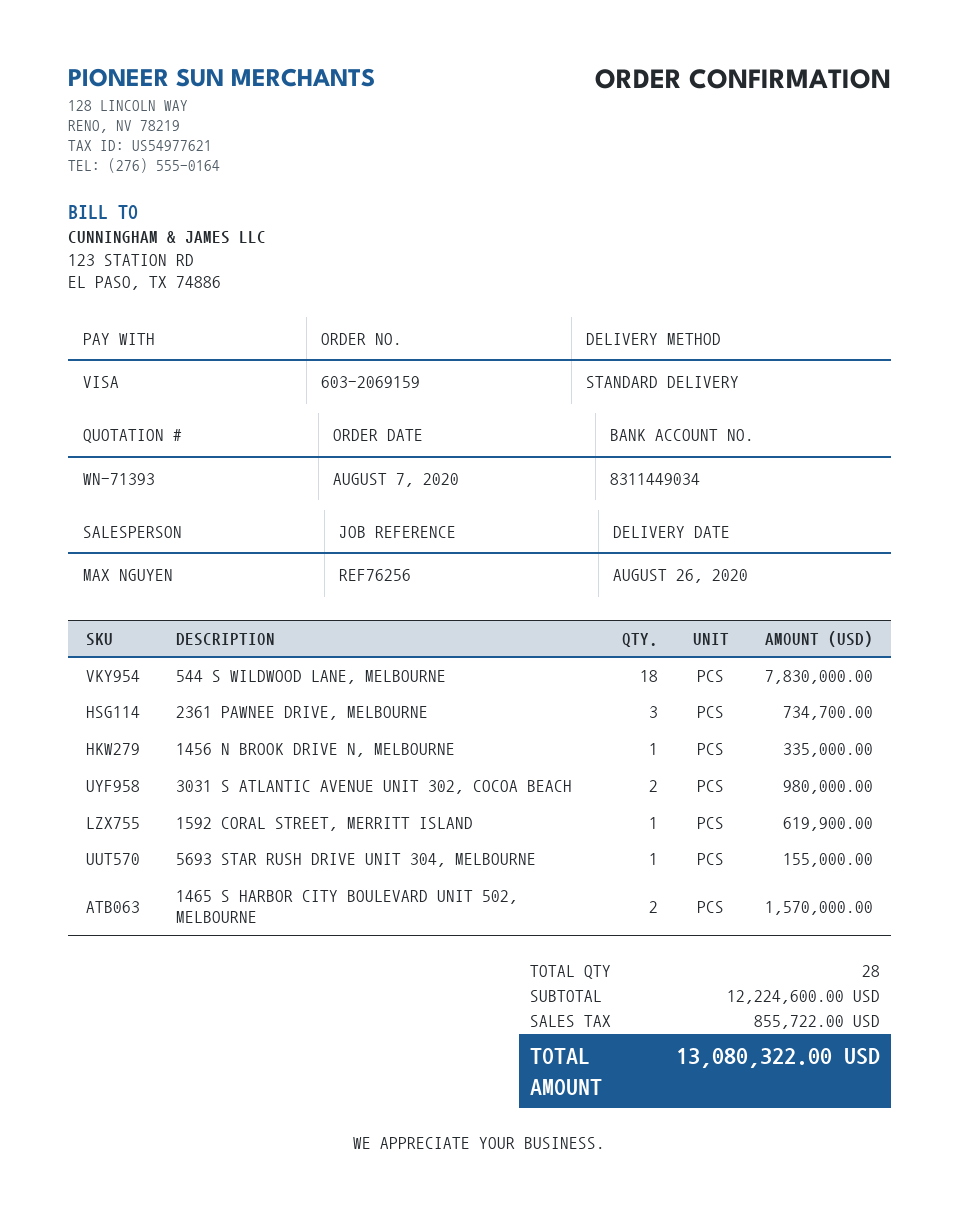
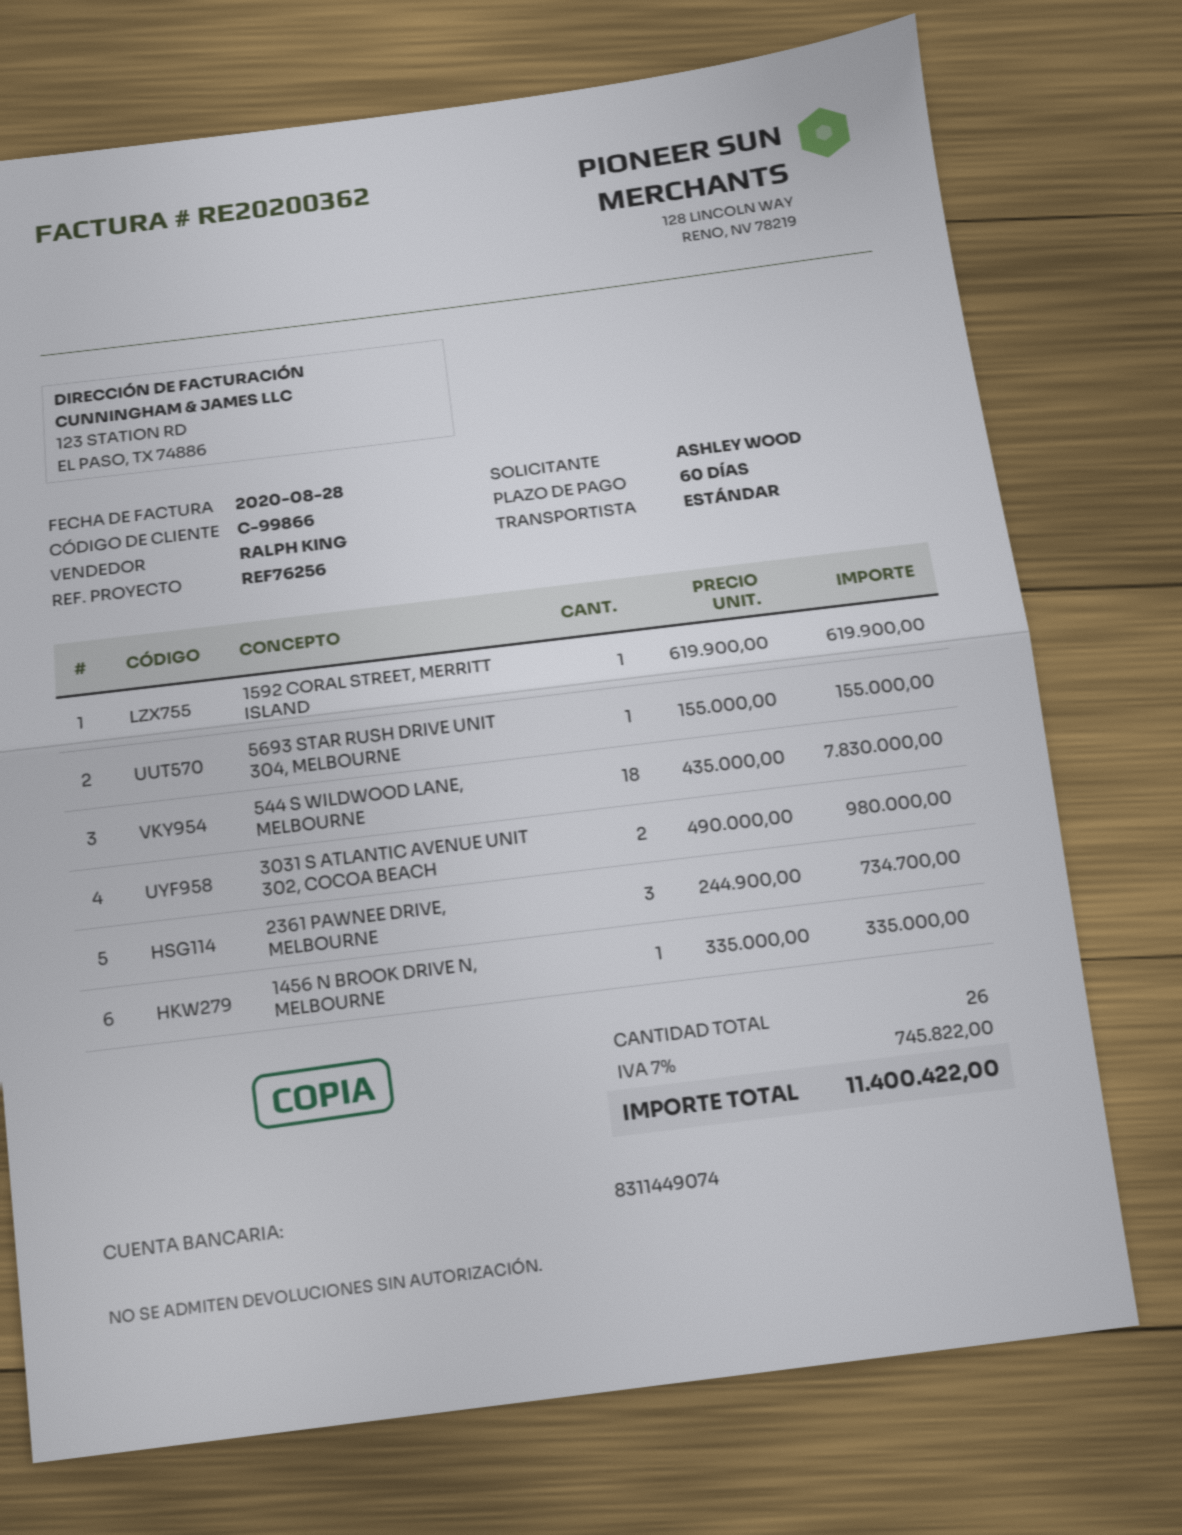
sales rep: MAX NGUYEN -> RALPH KING
bank account: 8311449034 -> 8311449074
1465 S HARBOR CITY BOULEVARD UNIT 502, MELBOURNE: 2 for 1570000.00 -> none
total quantity: 28 -> 26
tax: 855722.00 -> 745822.00
total: 13080322.00 -> 11400422.00

